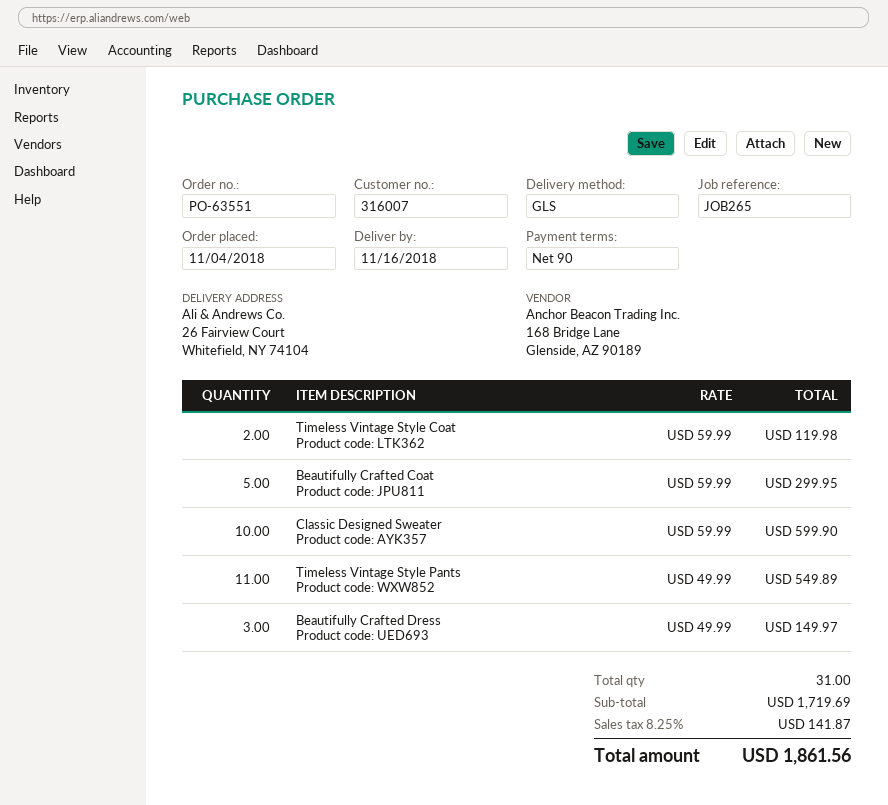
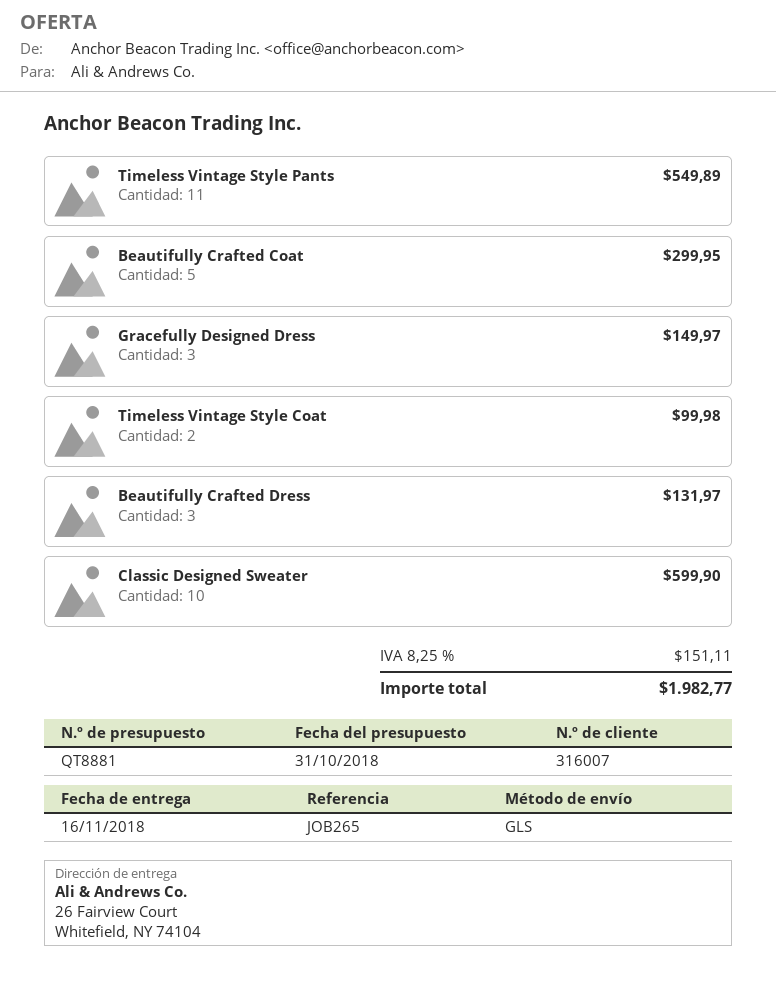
Timeless Vintage Style Coat: 2 for 119.98 -> 2 for 99.98
Beautifully Crafted Dress: 3 for 149.97 -> 3 for 131.97
Gracefully Designed Dress: none -> 3 for 149.97
tax: 8.25% = 141.87 -> 8.25% = 151.11
total: 1861.56 -> 1982.77

